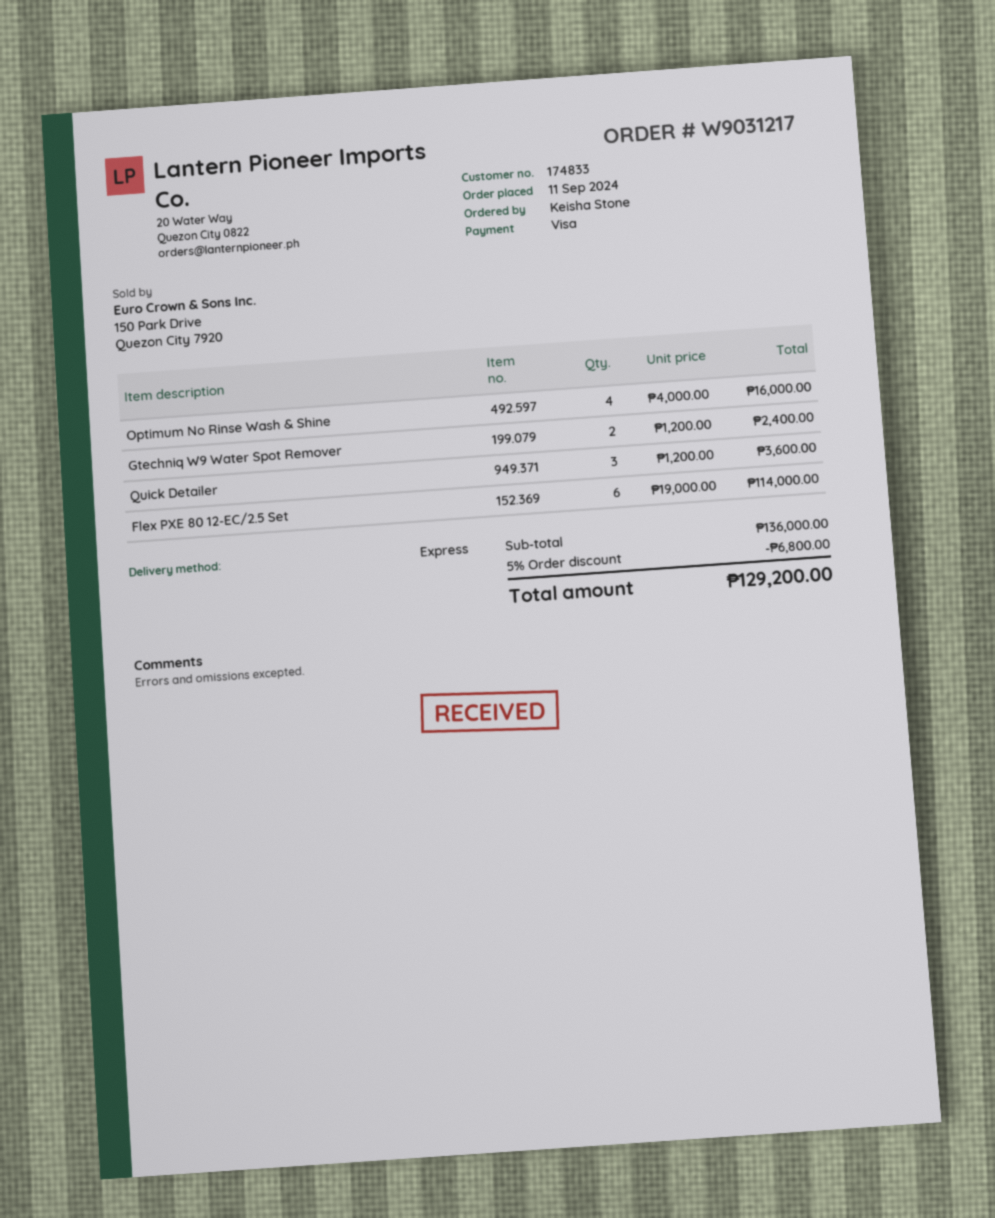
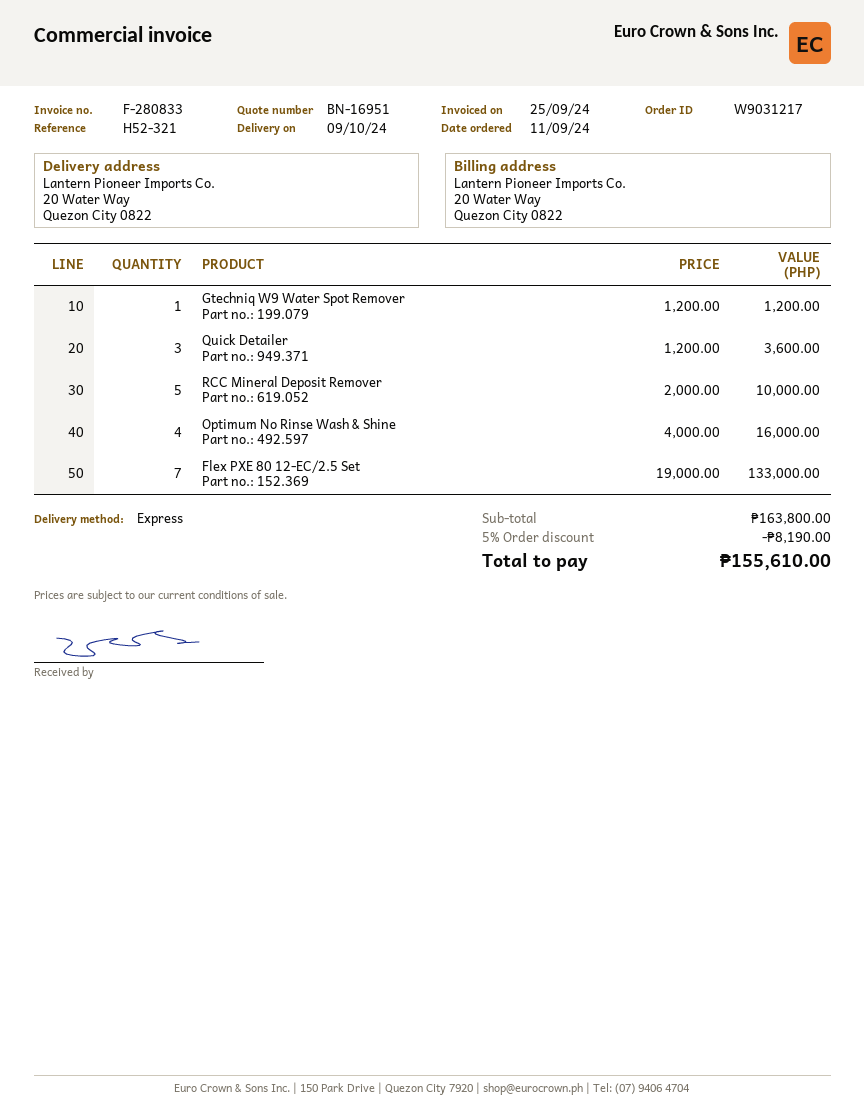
Gtechniq W9 Water Spot Remover: 2 x 1200.00 = 2400.00 -> 1 x 1200.00 = 1200.00
Flex PXE 80 12-EC/2.5 Set: 6 x 19000.00 = 114000.00 -> 7 x 19000.00 = 133000.00
RCC Mineral Deposit Remover: none -> 5 x 2000.00 = 10000.00
subtotal: 136000.00 -> 163800.00
discount: 5% = 6800.00 -> 5% = 8190.00
total: 129200.00 -> 155610.00

